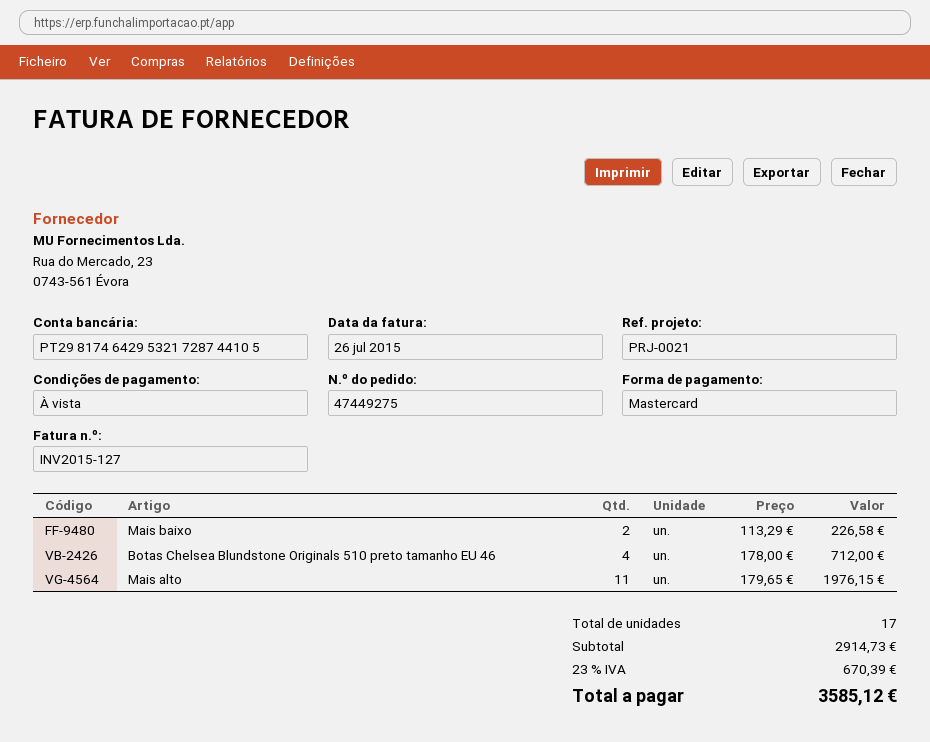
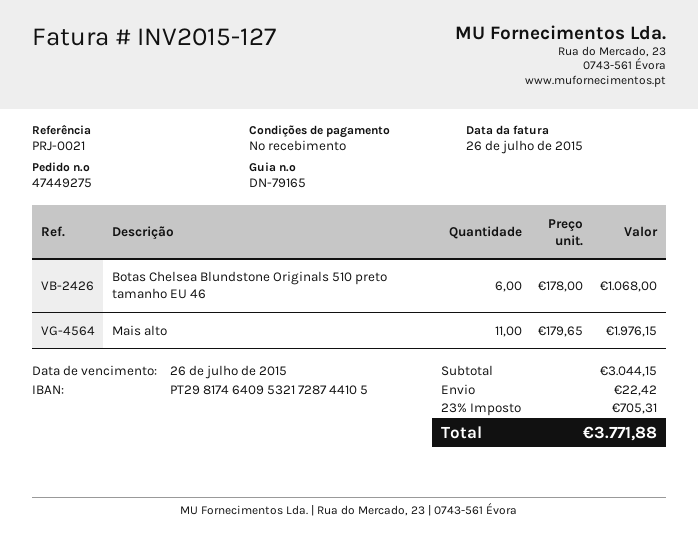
bank account: PT29817464295321728744105 -> PT29817464095321728744105
Mais baixo: 2 x 113.29 = 226.58 -> none
Botas Chelsea Blundstone Originals 510 preto tamanho EU 46: 4 x 178.00 = 712.00 -> 6 x 178.00 = 1068.00
subtotal: 2914.73 -> 3044.15
shipping: none -> 22.42
tax: 23% = 670.39 -> 23% = 705.31
total: 3585.12 -> 3771.88

